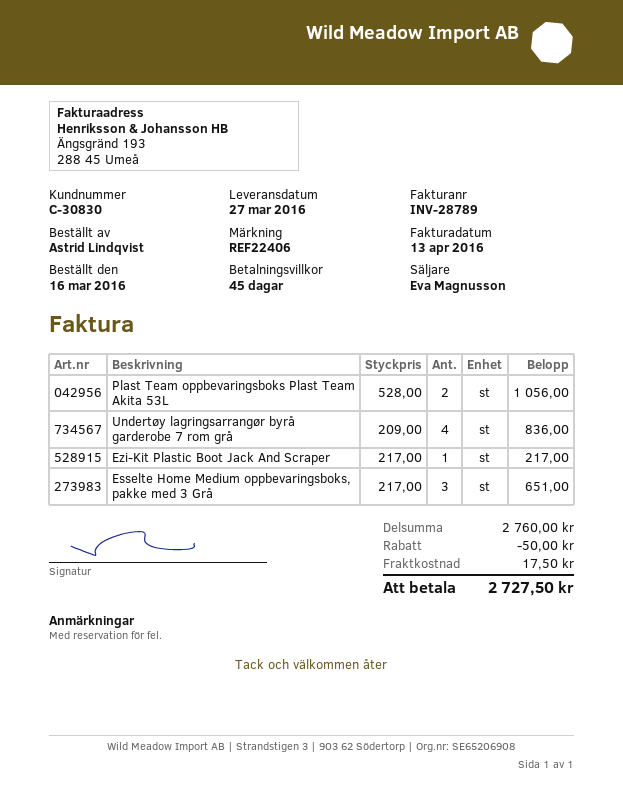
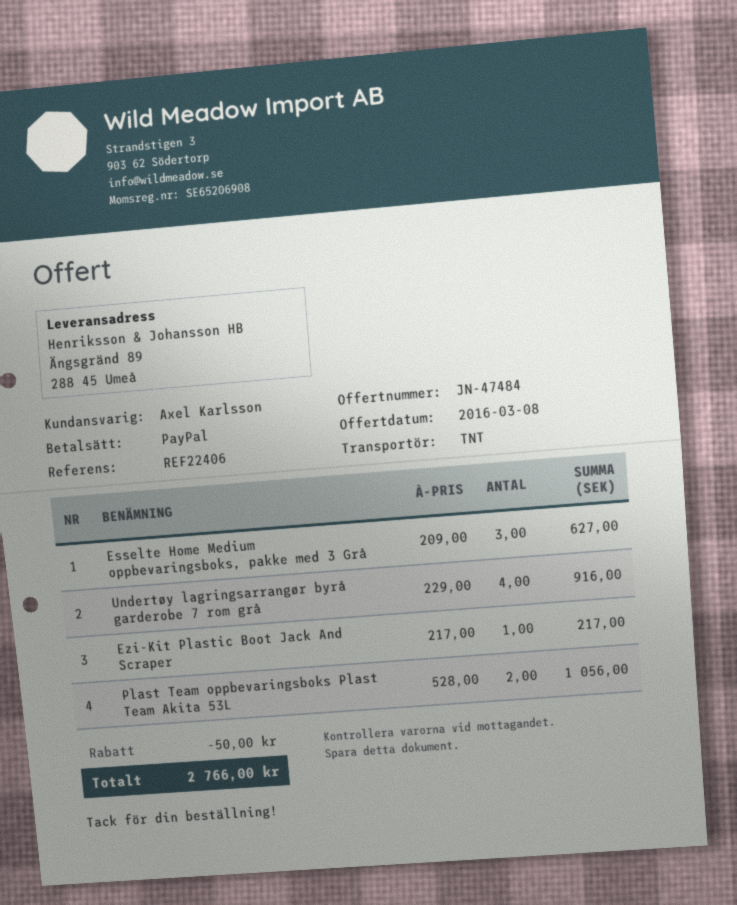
sales rep: Eva Magnusson -> Axel Karlsson
Undertøy lagringsarrangør byrå garderobe 7 rom grå: 4 x 209.00 = 836.00 -> 4 x 229.00 = 916.00
Esselte Home Medium oppbevaringsboks, pakke med 3 Grå: 3 x 217.00 = 651.00 -> 3 x 209.00 = 627.00
shipping: 17.50 -> none
total: 2727.50 -> 2766.00

